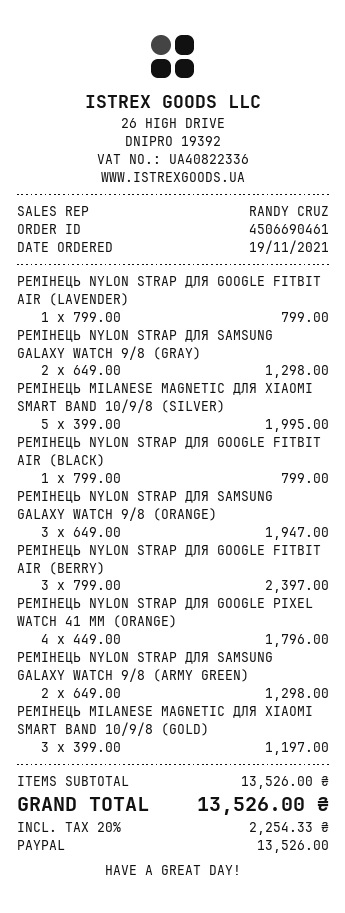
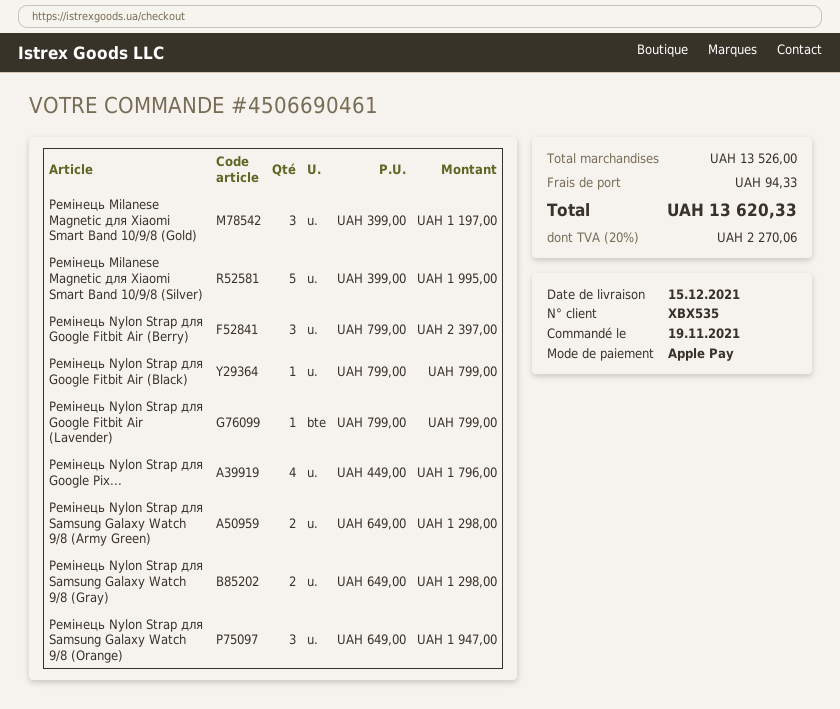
payment method: PayPal -> Apple Pay
shipping: none -> 94.33
tax: 20% = 2254.33 -> 20% = 2270.06
total: 13526.00 -> 13620.33

